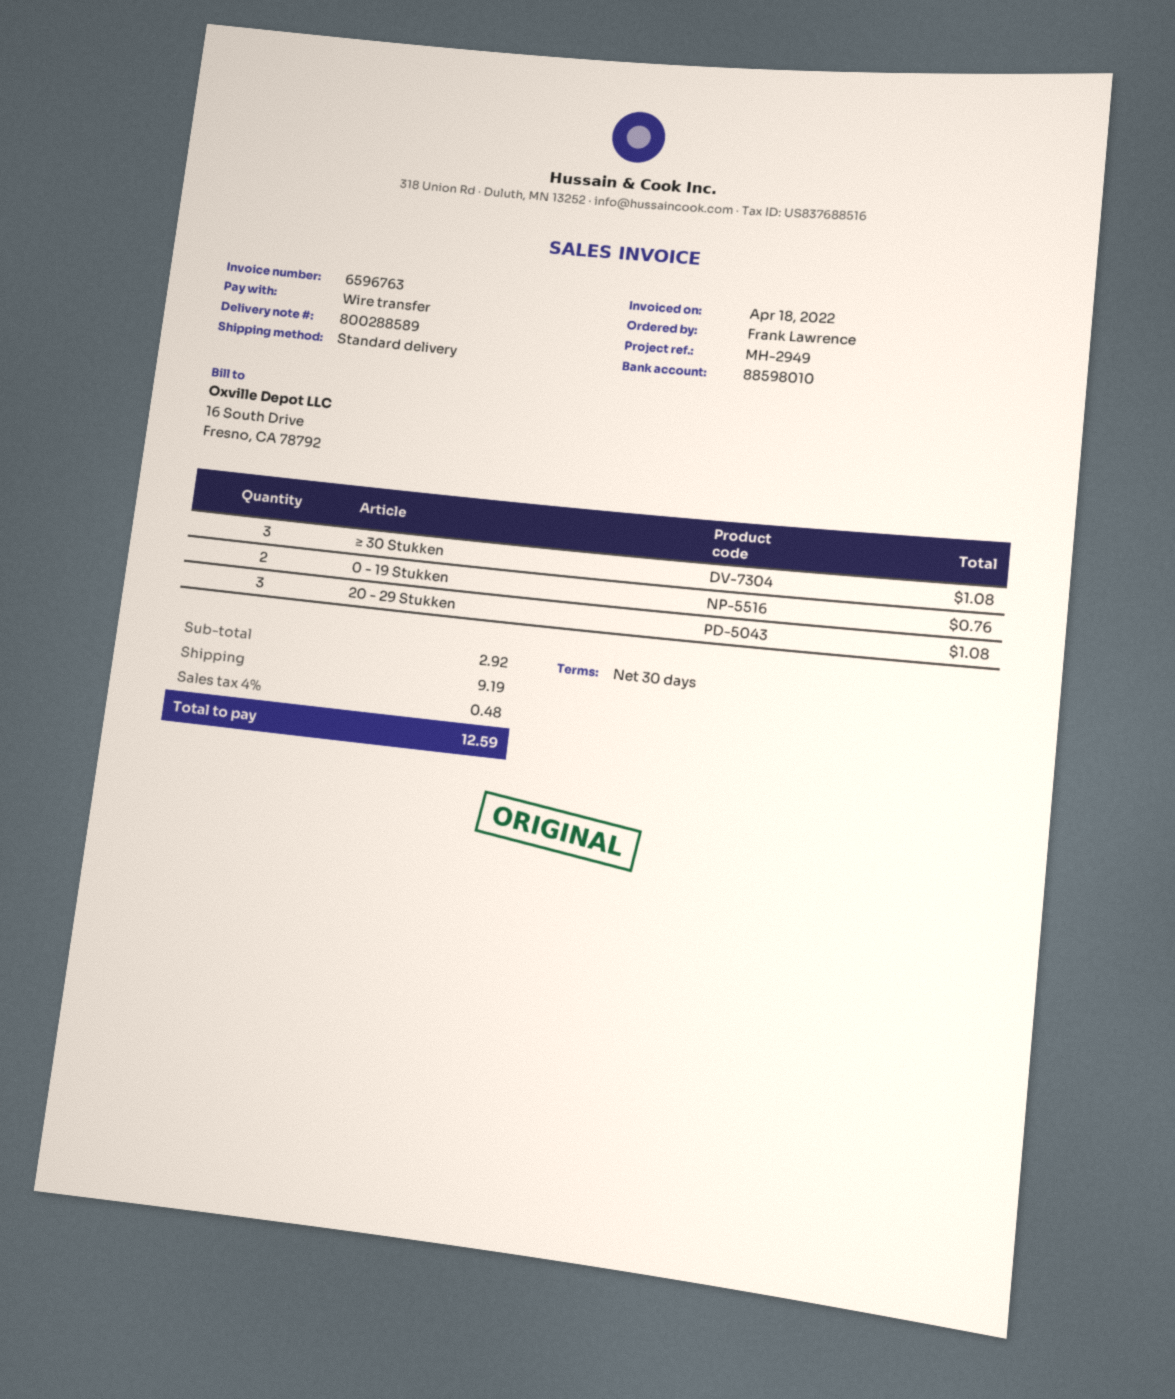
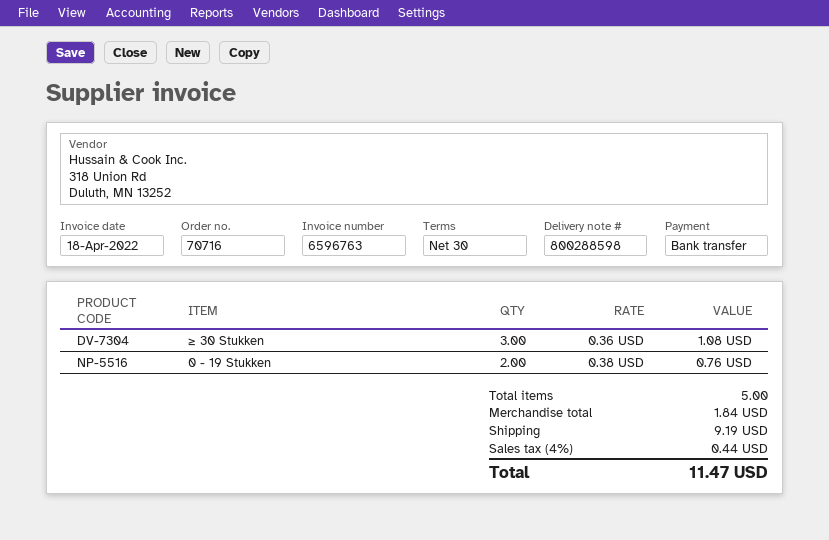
delivery note number: 800288589 -> 800288598
20 - 29 Stukken: 3 for 1.08 -> none
subtotal: 2.92 -> 1.84
tax: 4% = 0.48 -> 4% = 0.44
total: 12.59 -> 11.47

